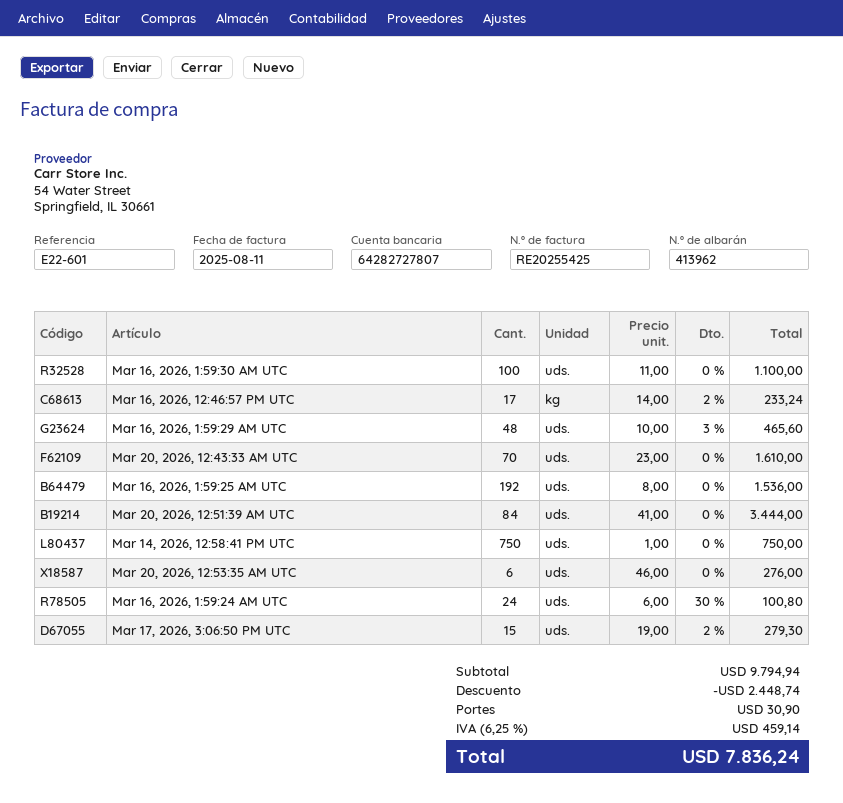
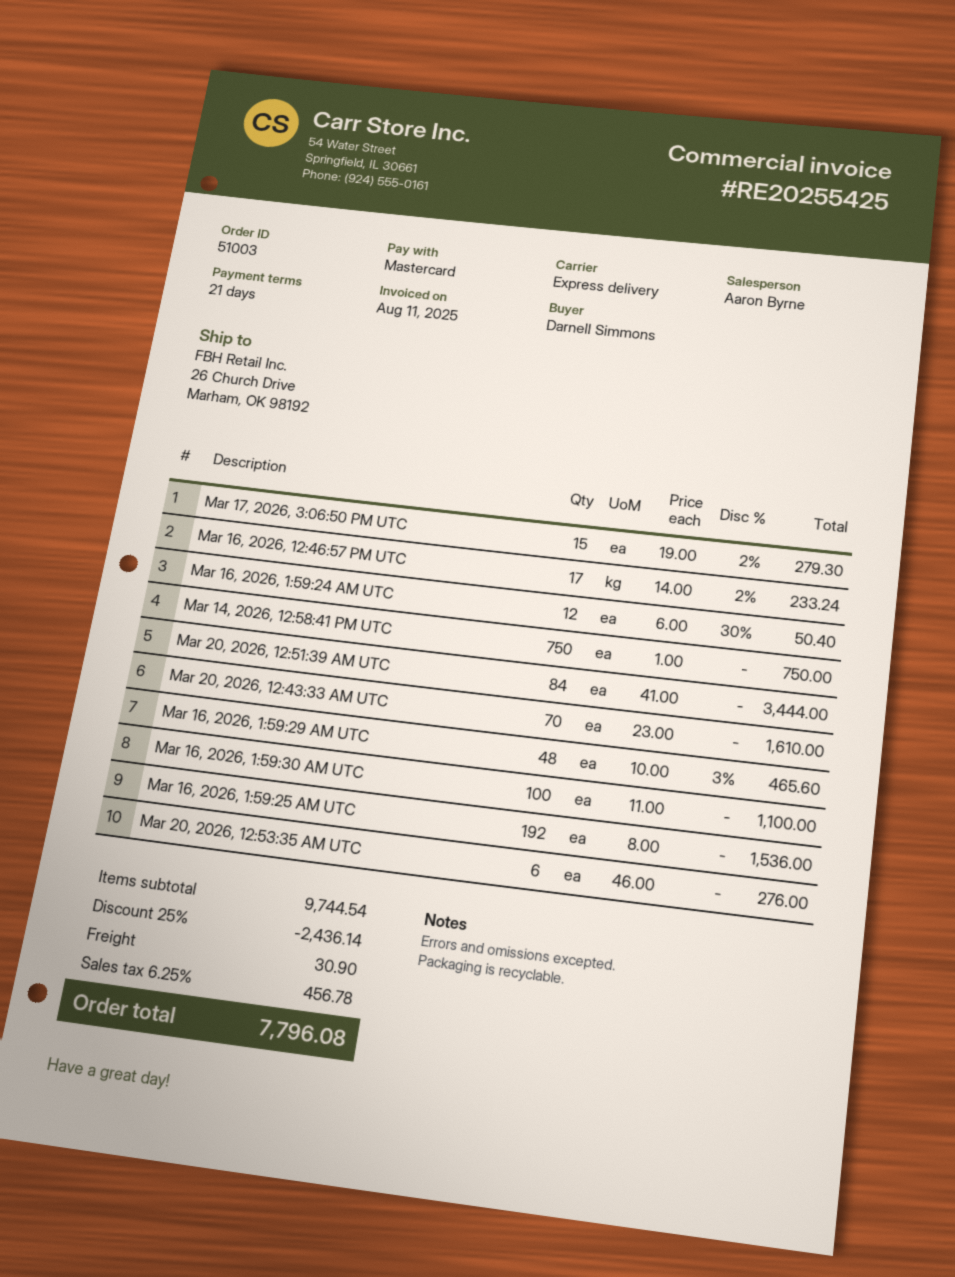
Mar 16, 2026, 1:59:24 AM UTC: 24 x 6.00 - 30% = 100.80 -> 12 x 6.00 - 30% = 50.40
subtotal: 9794.94 -> 9744.54
discount: 2448.74 -> 2436.14
tax: 6.25% = 459.14 -> 6.25% = 456.78
total: 7836.24 -> 7796.08

